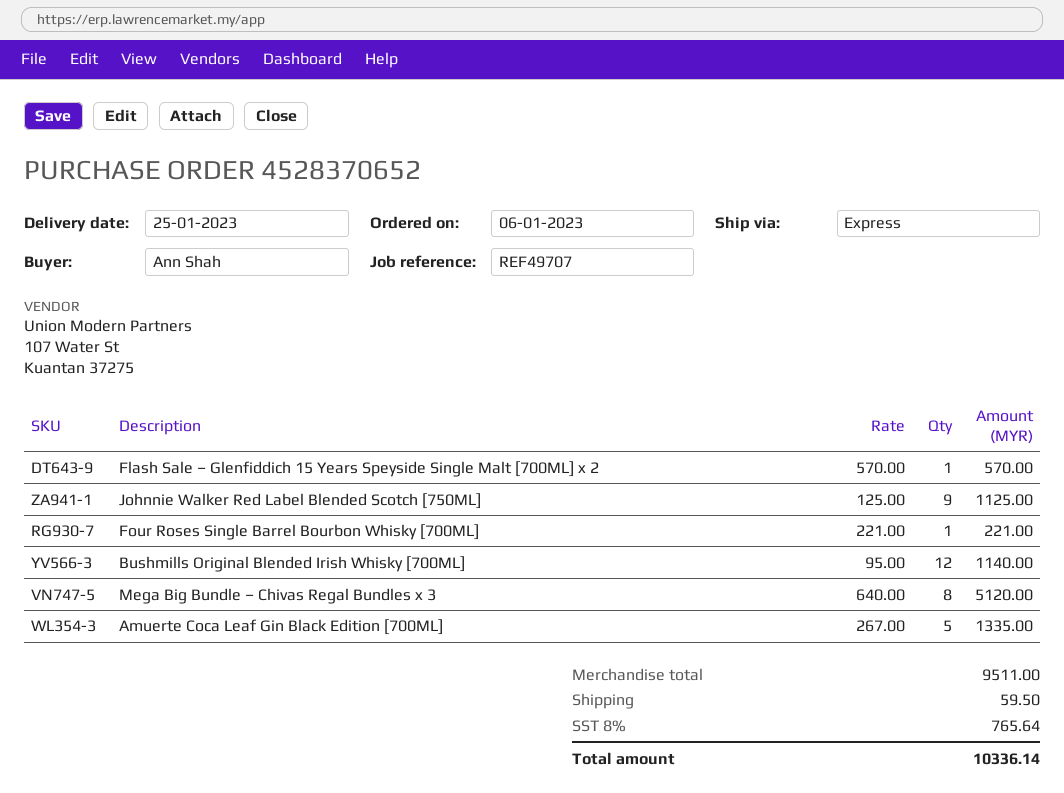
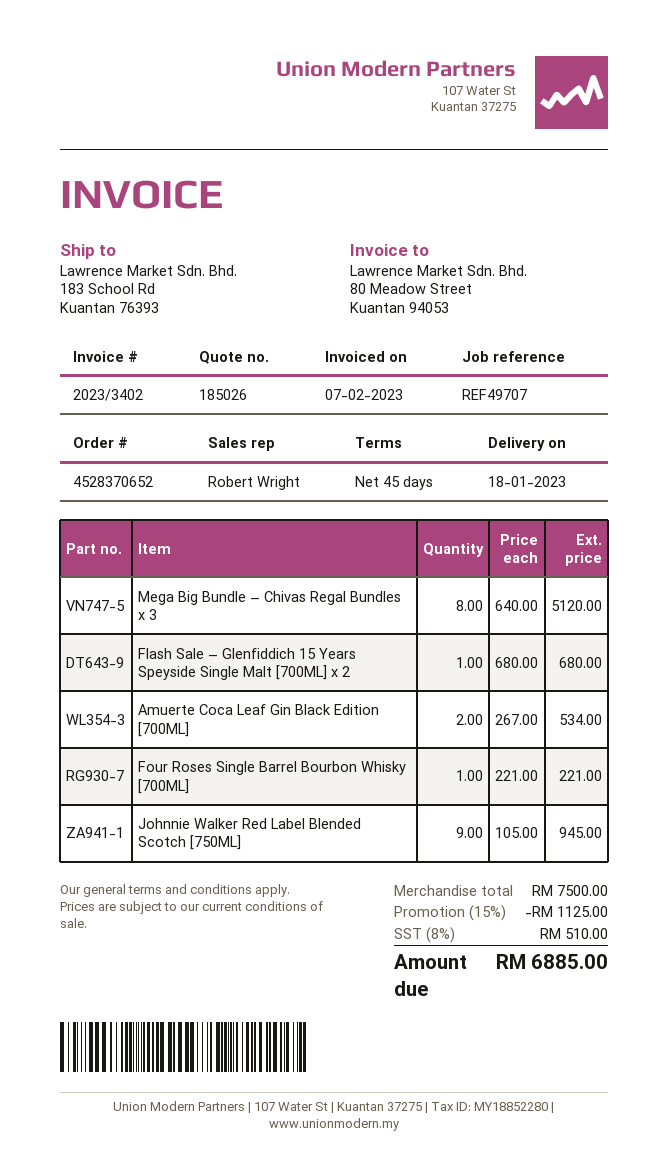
delivery date: 2023-01-25 -> 2023-01-18
Flash Sale – Glenfiddich 15 Years Speyside Single Malt [700ML] x 2: 1 x 570.00 = 570.00 -> 1 x 680.00 = 680.00
Johnnie Walker Red Label Blended Scotch [750ML]: 9 x 125.00 = 1125.00 -> 9 x 105.00 = 945.00
Bushmills Original Blended Irish Whisky [700ML]: 12 x 95.00 = 1140.00 -> none
Amuerte Coca Leaf Gin Black Edition [700ML]: 5 x 267.00 = 1335.00 -> 2 x 267.00 = 534.00
subtotal: 9511.00 -> 7500.00
discount: none -> 15% = 1125.00
shipping: 59.50 -> none
tax: 8% = 765.64 -> 8% = 510.00
total: 10336.14 -> 6885.00

